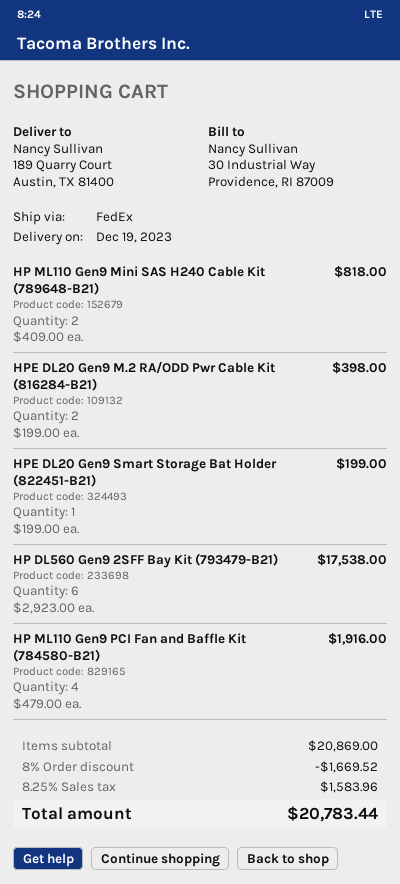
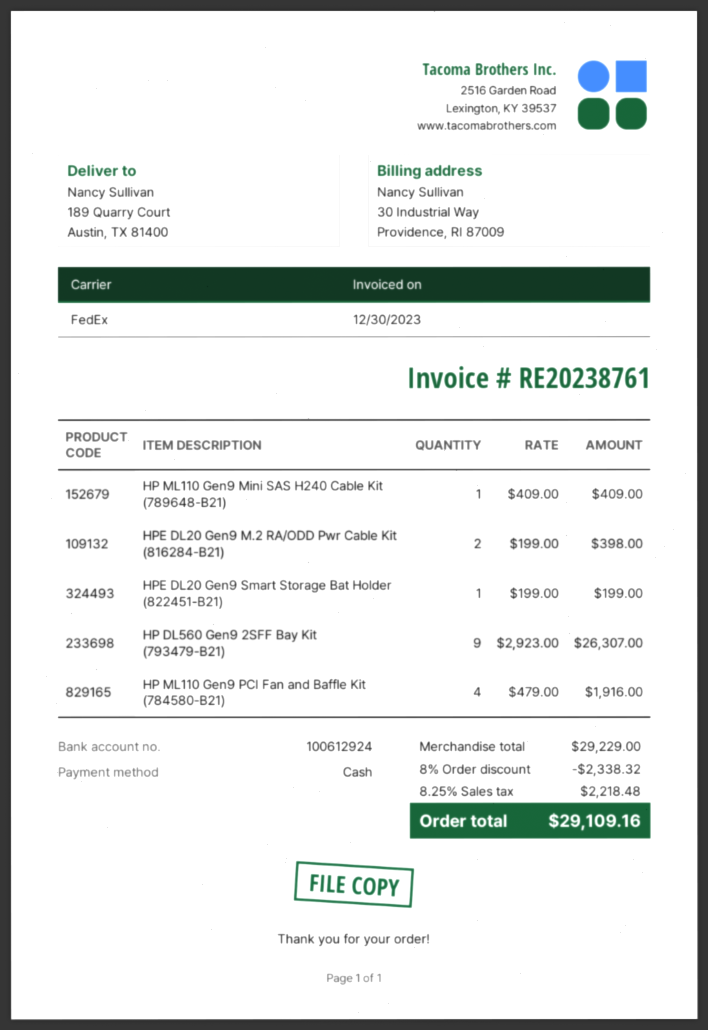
HP ML110 Gen9 Mini SAS H240 Cable Kit (789648-B21): 2 x 409.00 = 818.00 -> 1 x 409.00 = 409.00
HP DL560 Gen9 2SFF Bay Kit (793479-B21): 6 x 2923.00 = 17538.00 -> 9 x 2923.00 = 26307.00
subtotal: 20869.00 -> 29229.00
discount: 8% = 1669.52 -> 8% = 2338.32
tax: 8.25% = 1583.96 -> 8.25% = 2218.48
total: 20783.44 -> 29109.16

